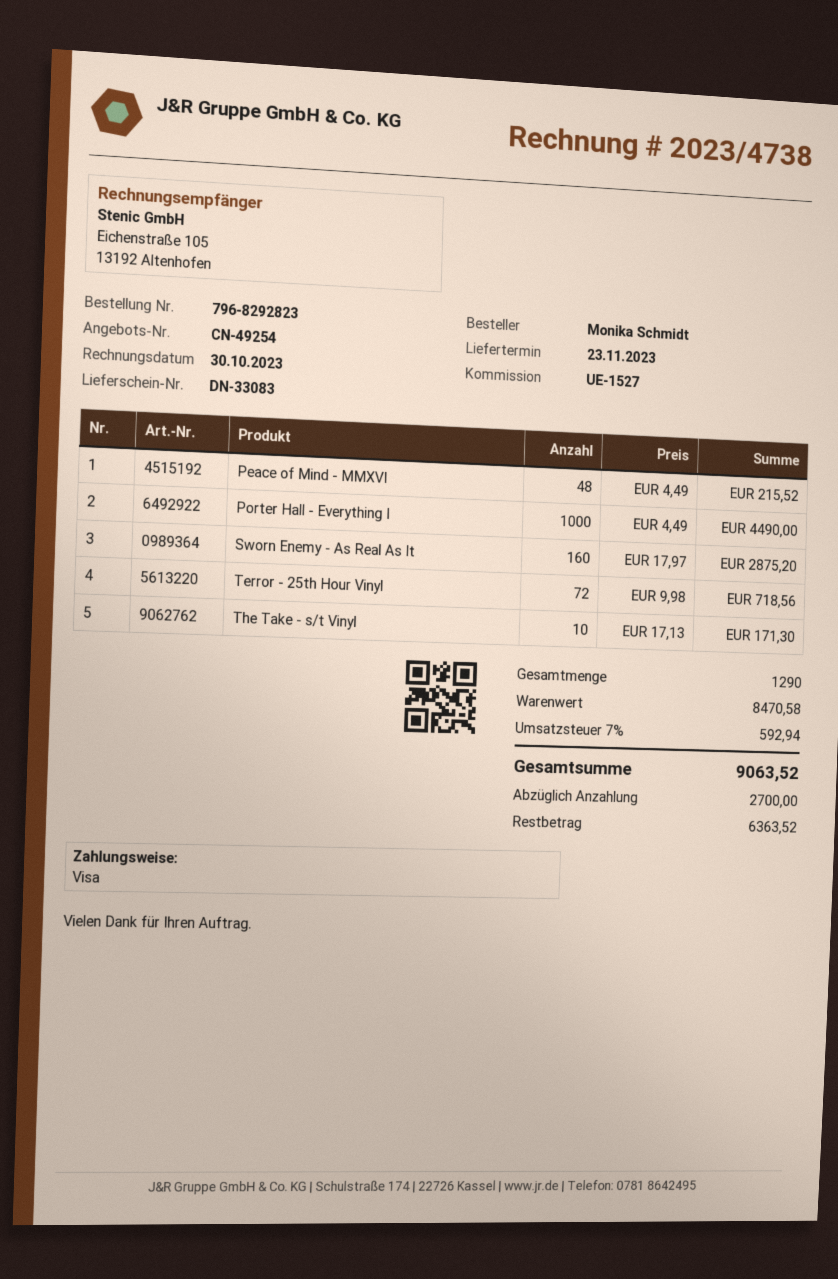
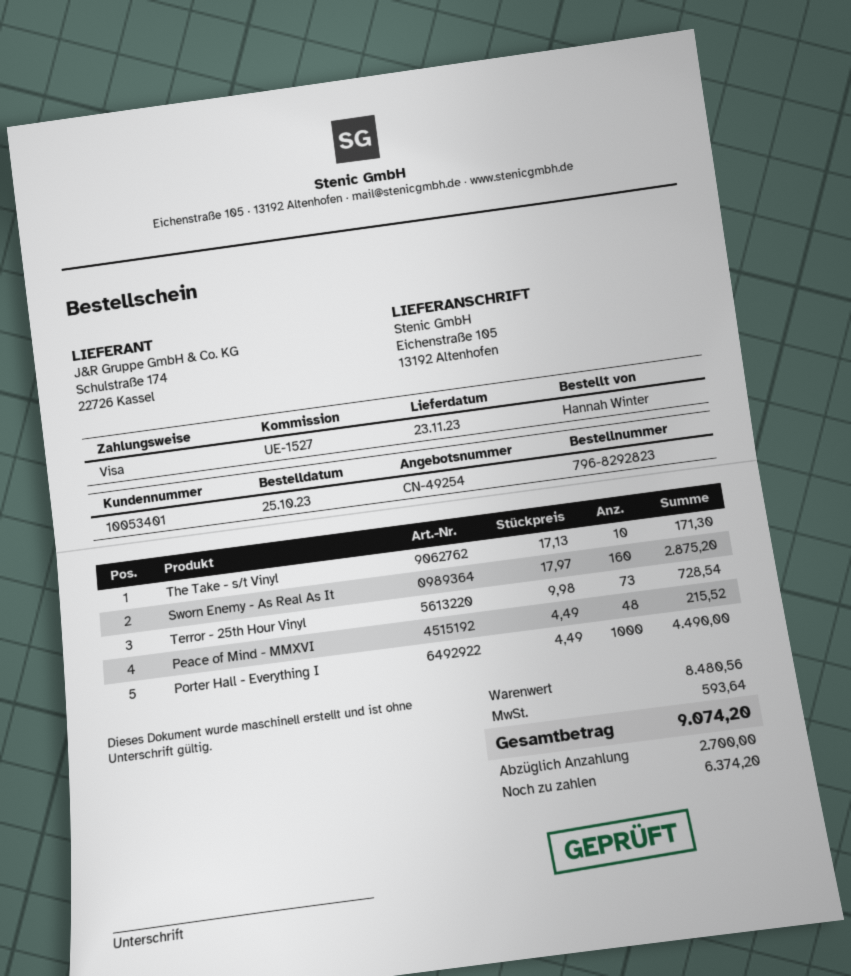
ordered by: Monika Schmidt -> Hannah Winter
Terror - 25th Hour Vinyl: 72 x 9.98 = 718.56 -> 73 x 9.98 = 728.54
subtotal: 8470.58 -> 8480.56
tax: 592.94 -> 593.64
total: 9063.52 -> 9074.20
balance: 6363.52 -> 6374.20

